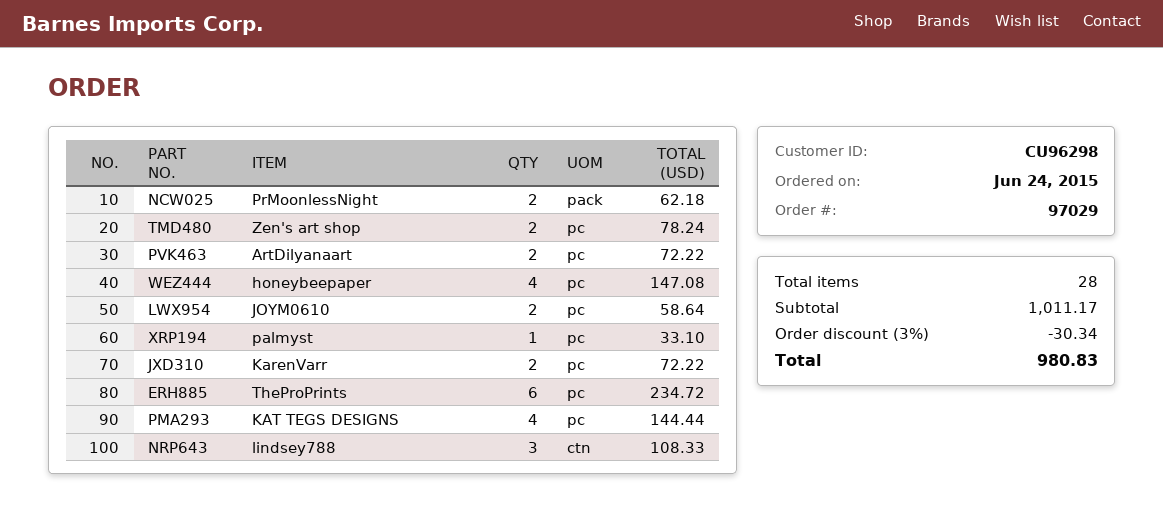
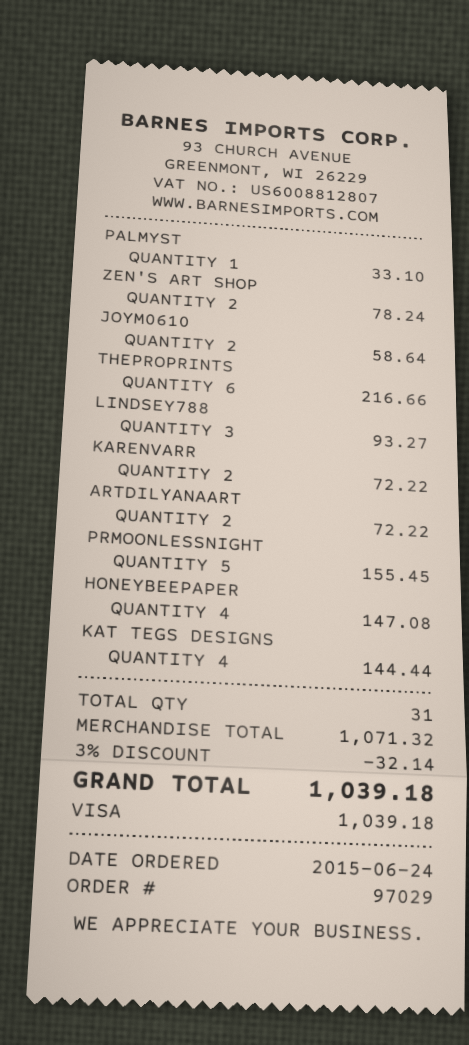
PrMoonlessNight: 2 for 62.18 -> 5 for 155.45
TheProPrints: 6 for 234.72 -> 6 for 216.66
lindsey788: 3 for 108.33 -> 3 for 93.27
total quantity: 28 -> 31
subtotal: 1011.17 -> 1071.32
discount: 3% = 30.34 -> 3% = 32.14
total: 980.83 -> 1039.18

